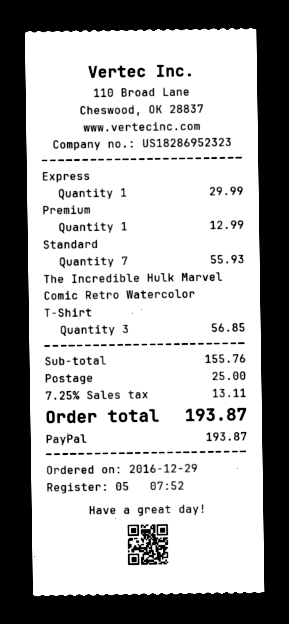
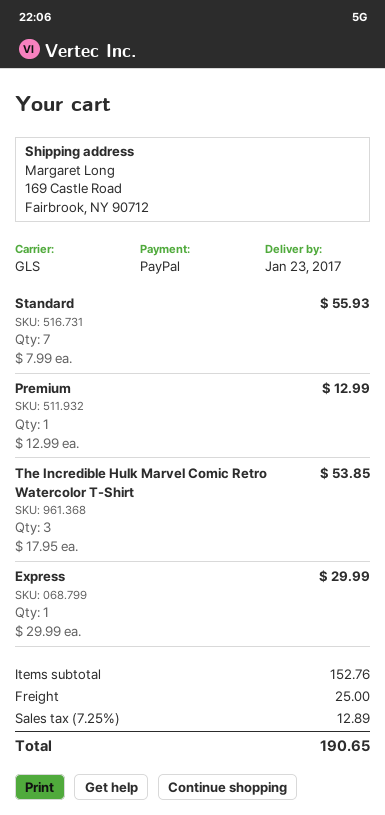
The Incredible Hulk Marvel Comic Retro Watercolor T-Shirt: 3 for 56.85 -> 3 for 53.85
subtotal: 155.76 -> 152.76
tax: 7.25% = 13.11 -> 7.25% = 12.89
total: 193.87 -> 190.65

